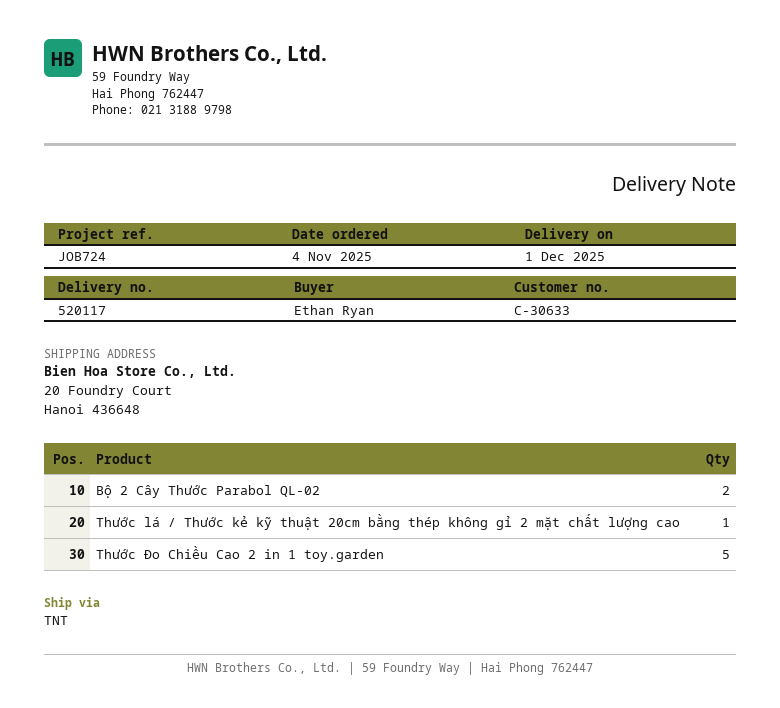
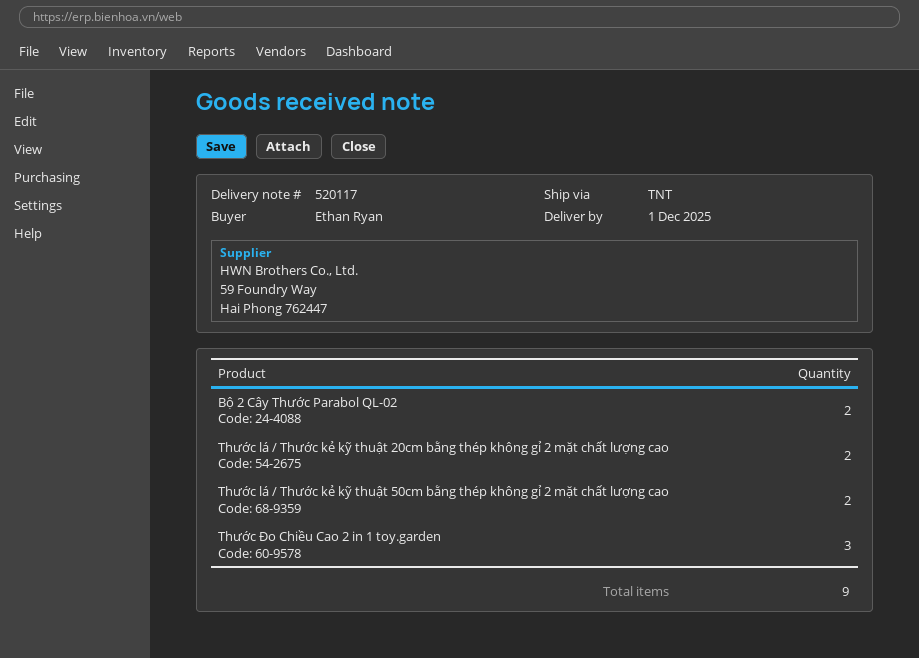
Thước lá / Thước kẻ kỹ thuật 20cm bằng thép không gỉ 2 mặt chất lượng cao: 1 -> 2
Thước Đo Chiều Cao 2 in 1 toy.garden: 5 -> 3
Thước lá / Thước kẻ kỹ thuật 50cm bằng thép không gỉ 2 mặt chất lượng cao: none -> 2

